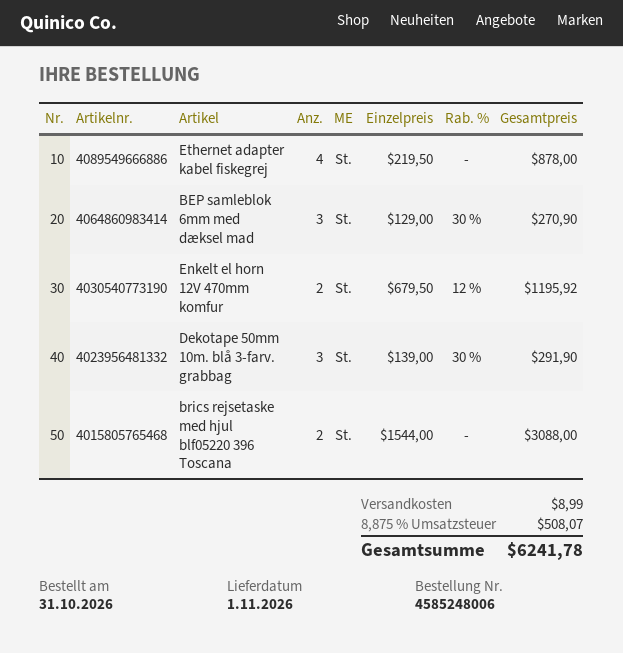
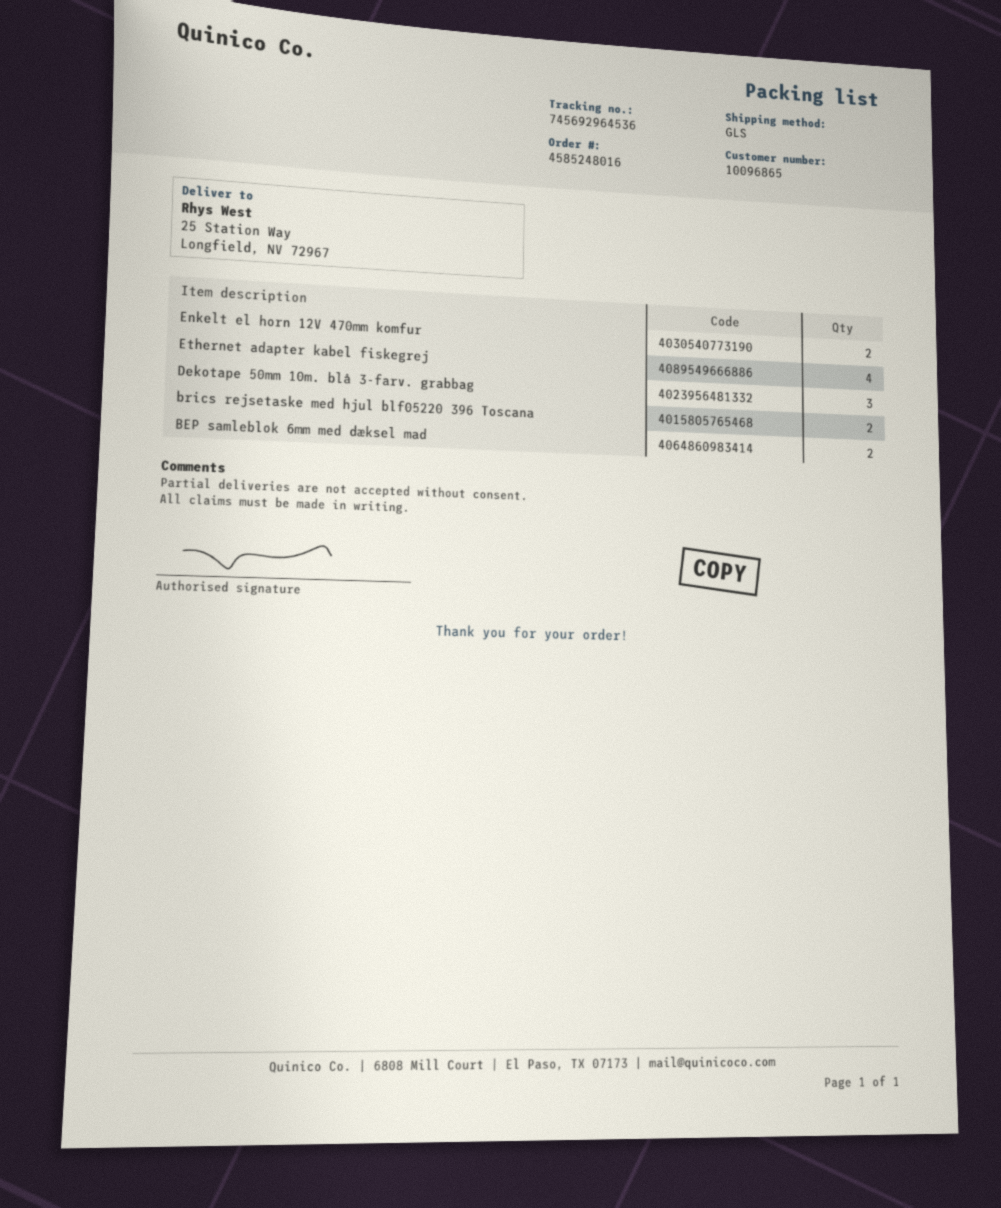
order number: 4585248006 -> 4585248016
BEP samleblok 6mm med dæksel mad: 3 -> 2

